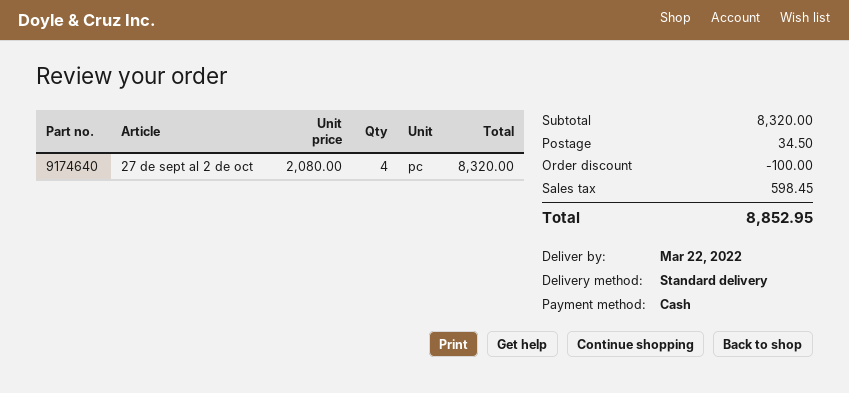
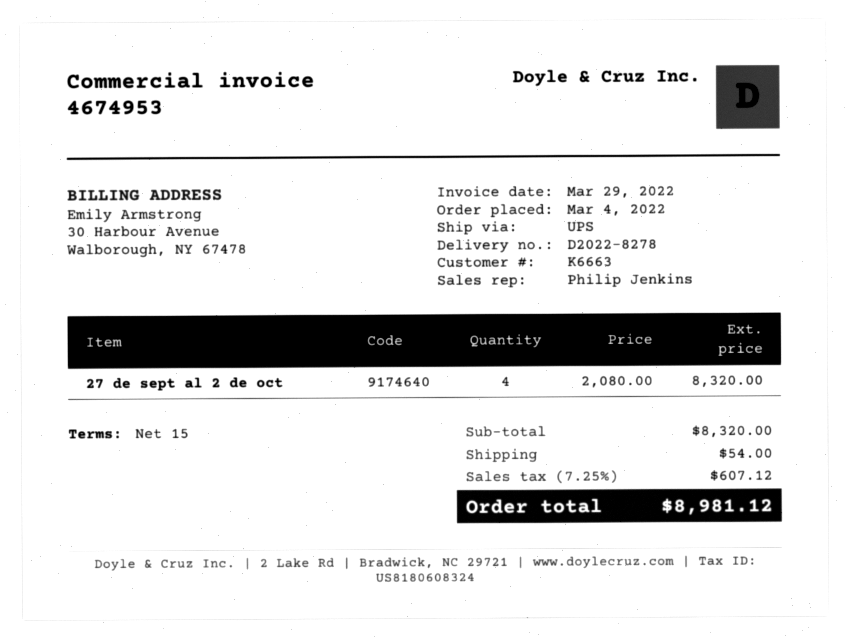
shipping method: standard -> UPS
discount: 100.00 -> none
shipping: 34.50 -> 54.00
tax: 598.45 -> 607.12
total: 8852.95 -> 8981.12

